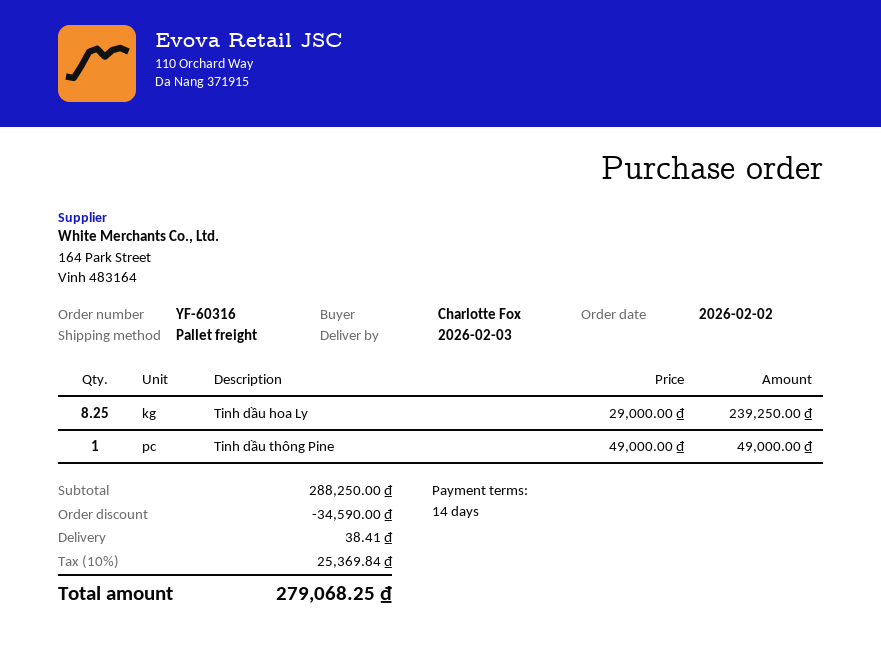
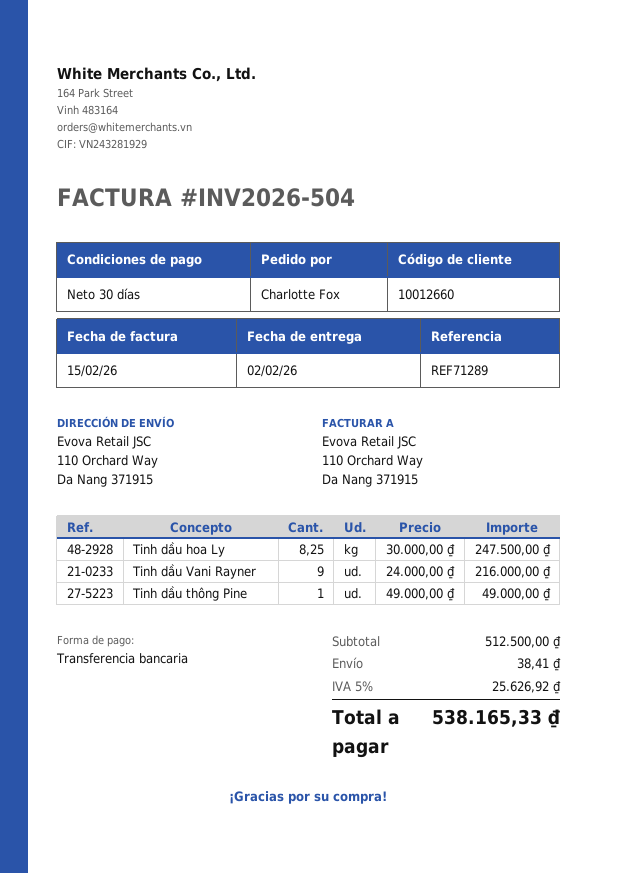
delivery date: 2026-02-03 -> 2026-02-02
payment terms: 14 days -> 30 days
Tinh dầu hoa Ly: 8.25 x 29000.00 = 239250.00 -> 8.25 x 30000.00 = 247500.00
Tinh dầu Vani Rayner: none -> 9 x 24000.00 = 216000.00
subtotal: 288250.00 -> 512500.00
discount: 34590.00 -> none
tax: 10% = 25369.84 -> 5% = 25626.92
total: 279068.25 -> 538165.33

